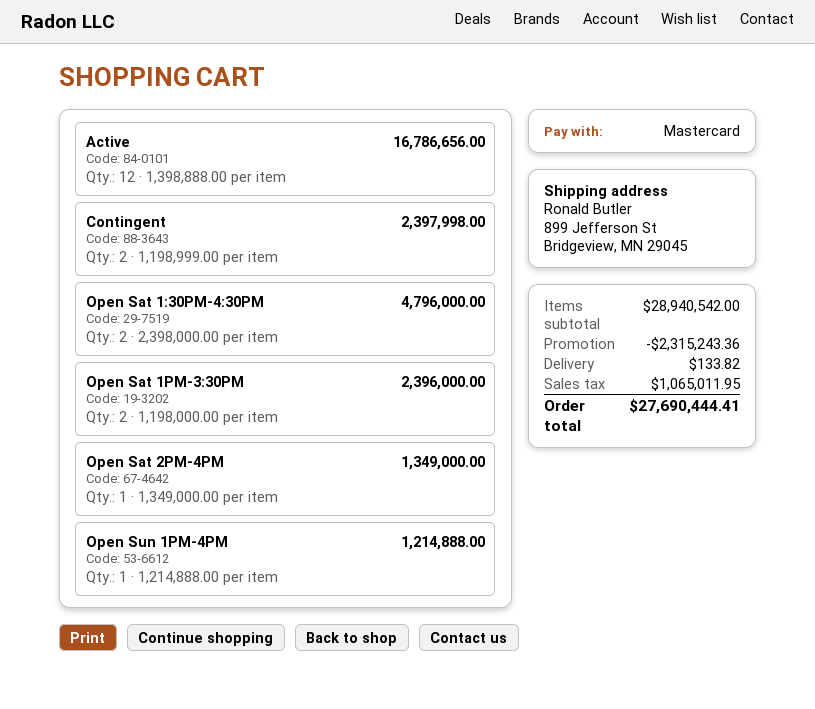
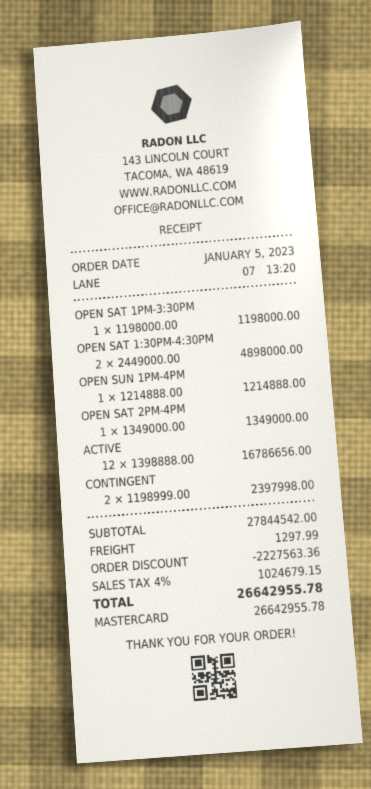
Open Sat 1:30PM-4:30PM: 2 x 2398000.00 = 4796000.00 -> 2 x 2449000.00 = 4898000.00
Open Sat 1PM-3:30PM: 2 x 1198000.00 = 2396000.00 -> 1 x 1198000.00 = 1198000.00
subtotal: 28940542.00 -> 27844542.00
discount: 2315243.36 -> 2227563.36
shipping: 133.82 -> 1297.99
tax: 1065011.95 -> 1024679.15
total: 27690444.41 -> 26642955.78

